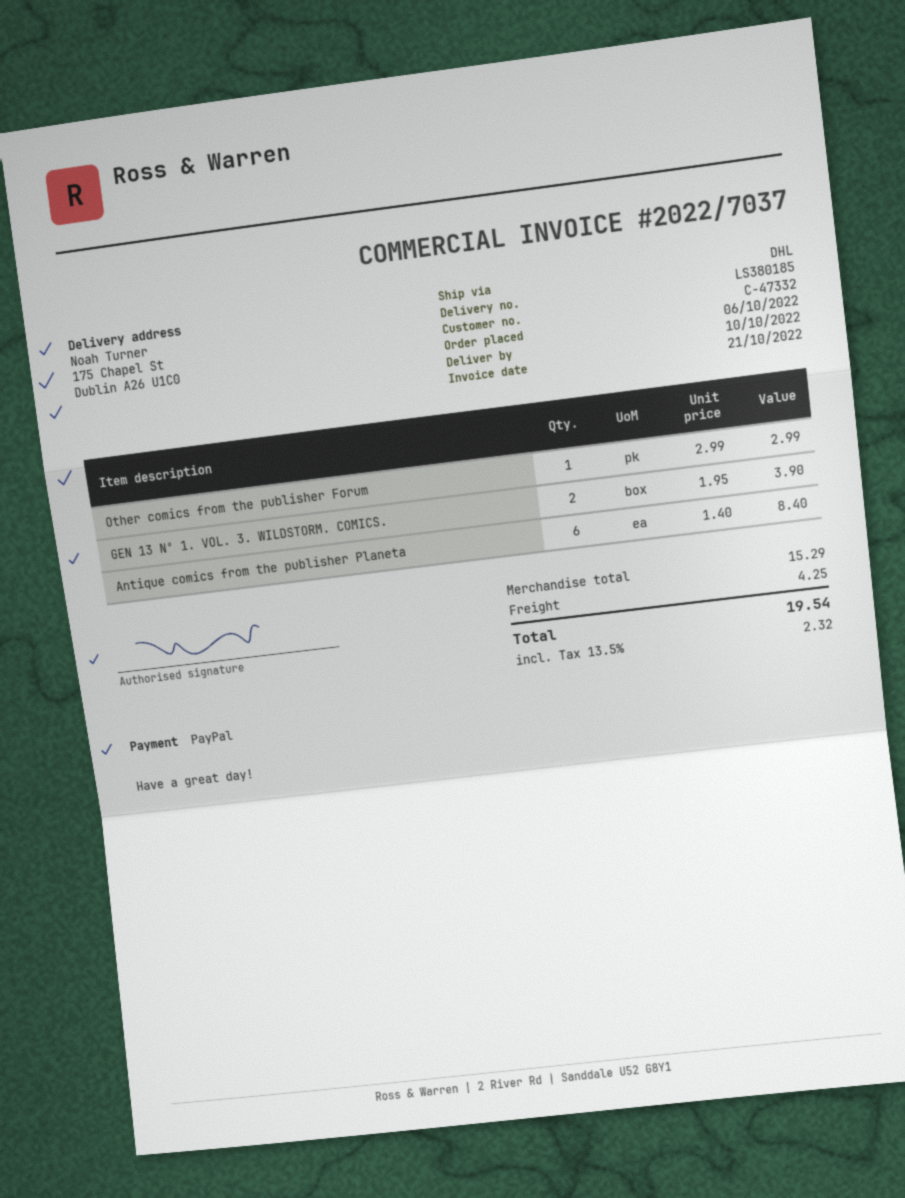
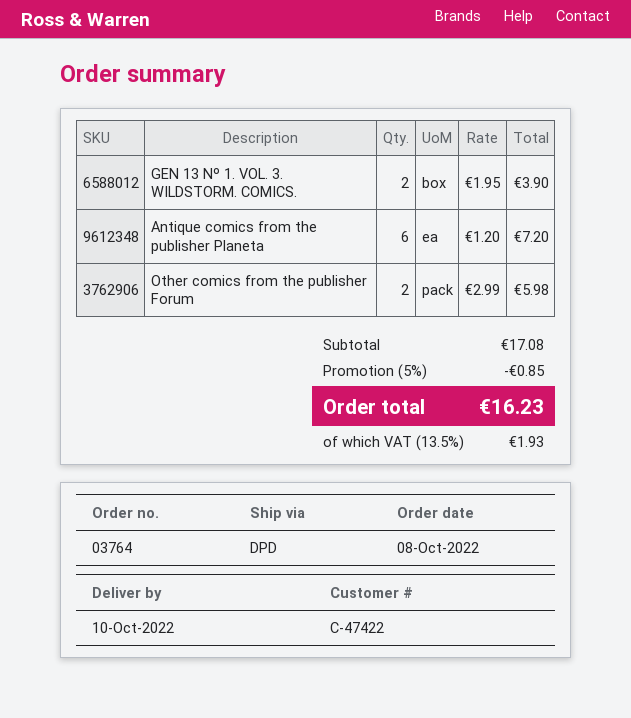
order date: 2022-10-06 -> 2022-10-08
customer number: C-47332 -> C-47422
shipping method: DHL -> DPD
Other comics from the publisher Forum: 1 x 2.99 = 2.99 -> 2 x 2.99 = 5.98
Antique comics from the publisher Planeta: 6 x 1.40 = 8.40 -> 6 x 1.20 = 7.20
subtotal: 15.29 -> 17.08
discount: none -> 5% = 0.85
shipping: 4.25 -> none
tax: 13.5% = 2.32 -> 13.5% = 1.93
total: 19.54 -> 16.23

